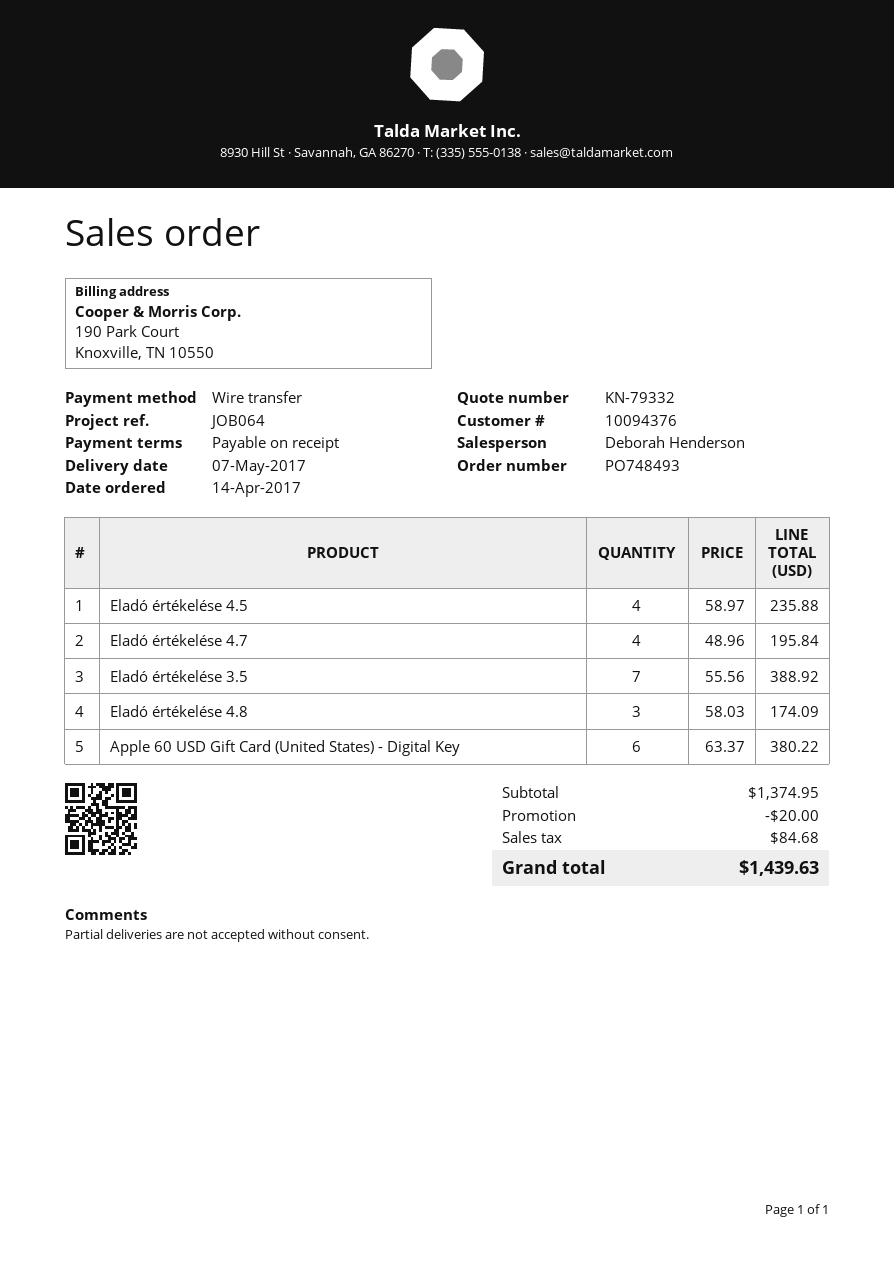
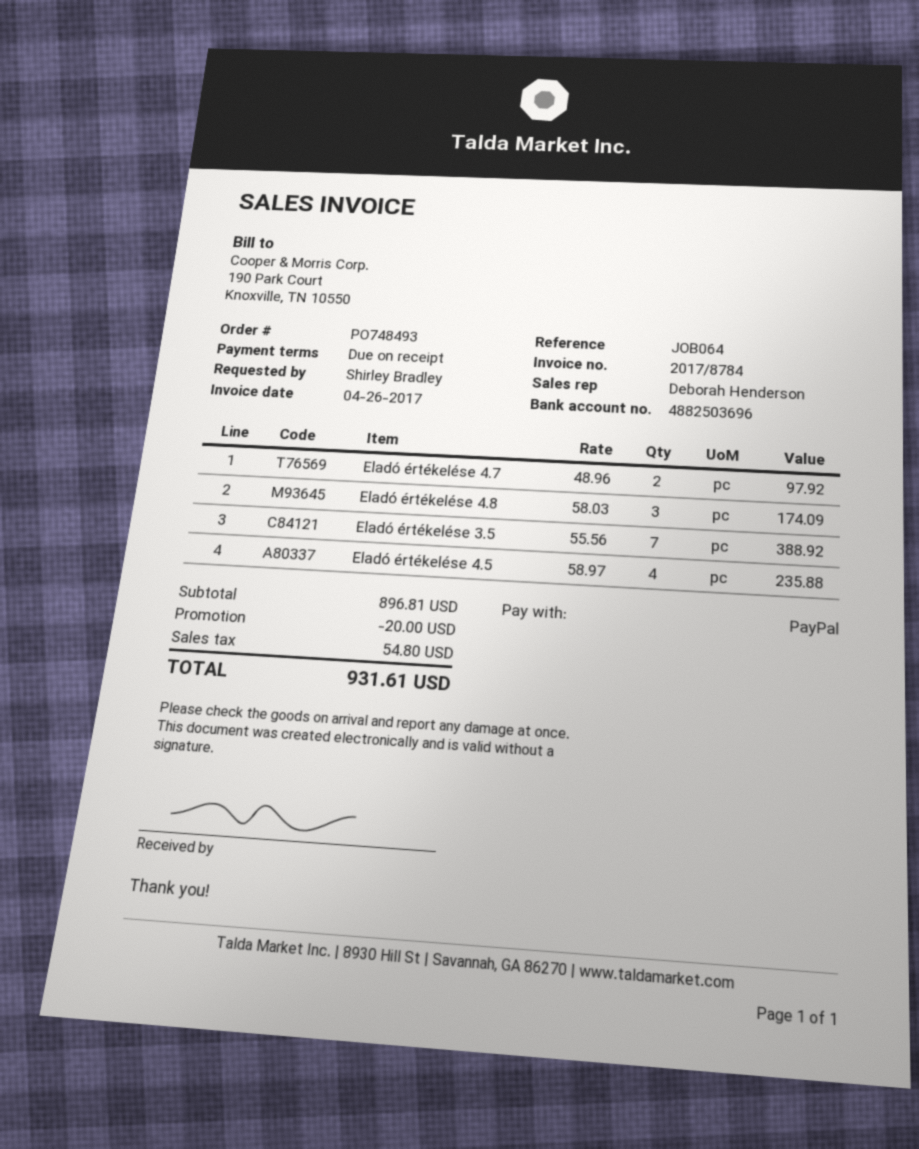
payment method: bank transfer -> PayPal
Eladó értékelése 4.7: 4 x 48.96 = 195.84 -> 2 x 48.96 = 97.92
Apple 60 USD Gift Card (United States) - Digital Key: 6 x 63.37 = 380.22 -> none
subtotal: 1374.95 -> 896.81
tax: 84.68 -> 54.80
total: 1439.63 -> 931.61

